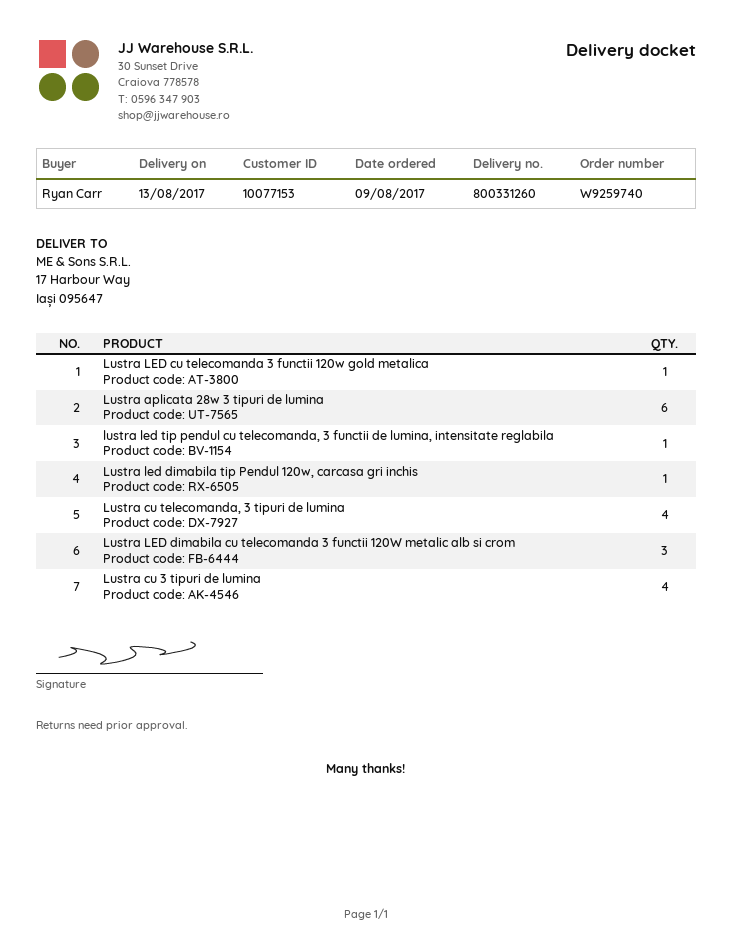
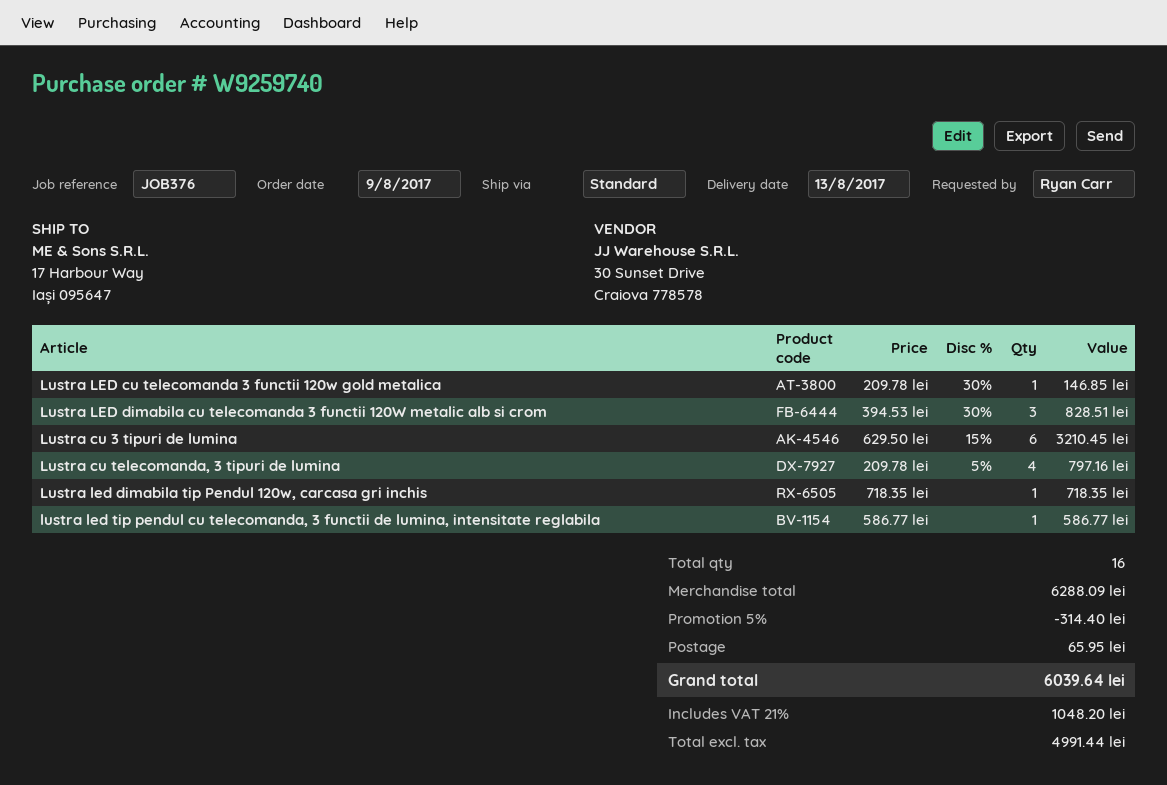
Lustra aplicata 28w 3 tipuri de lumina: 6 -> none
Lustra cu 3 tipuri de lumina: 4 -> 6

